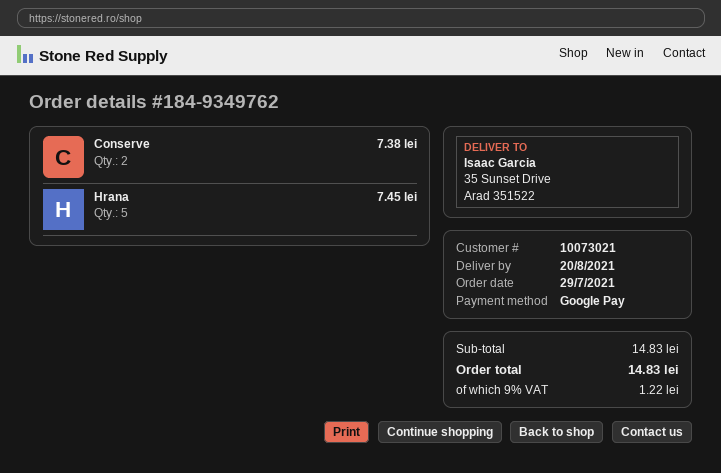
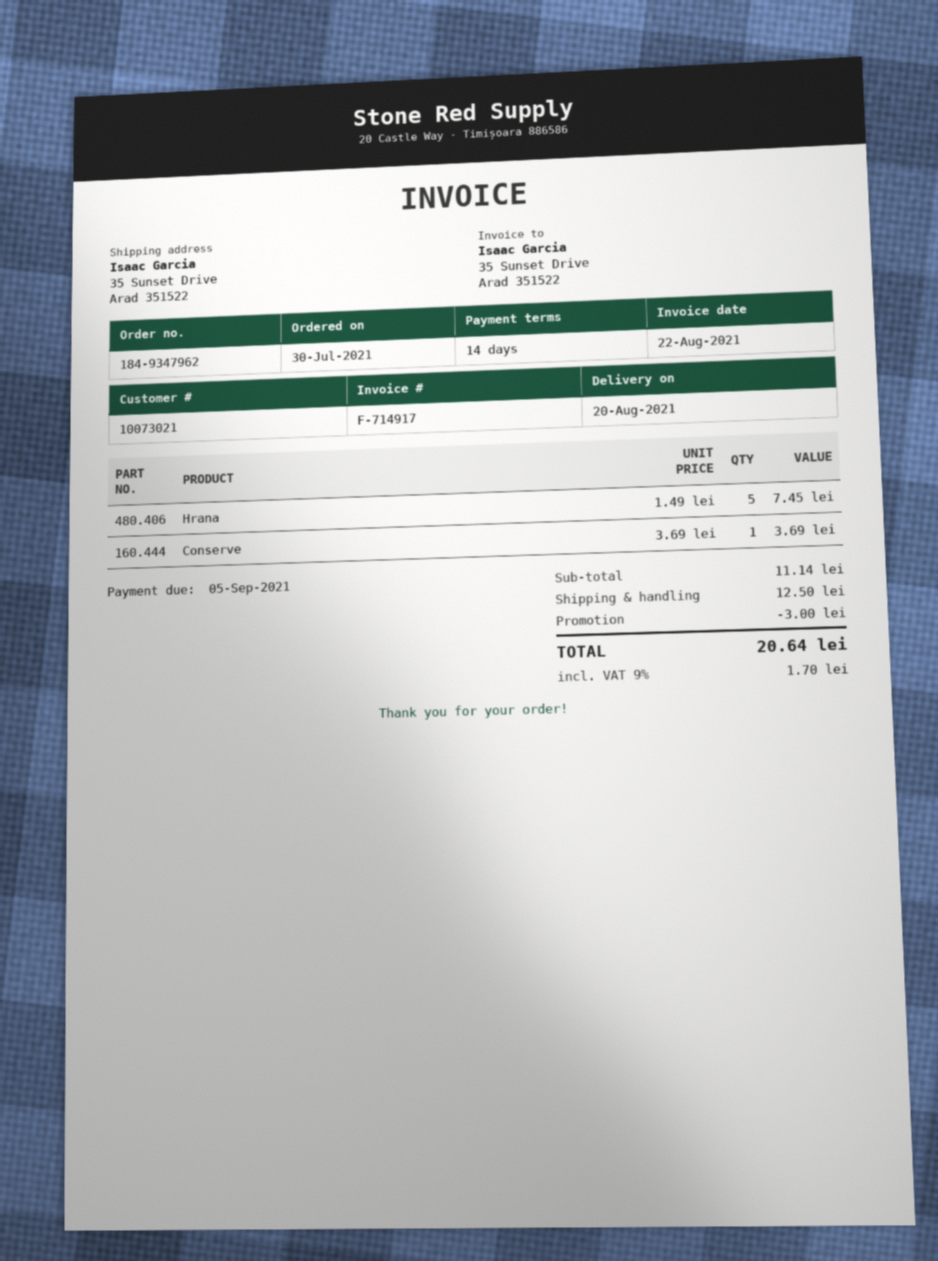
order number: 184-9349762 -> 184-9347962
order date: 2021-07-29 -> 2021-07-30
Conserve: 2 for 7.38 -> 1 for 3.69
subtotal: 14.83 -> 11.14
discount: none -> 3.00
shipping: none -> 12.50
tax: 9% = 1.22 -> 9% = 1.70
total: 14.83 -> 20.64

